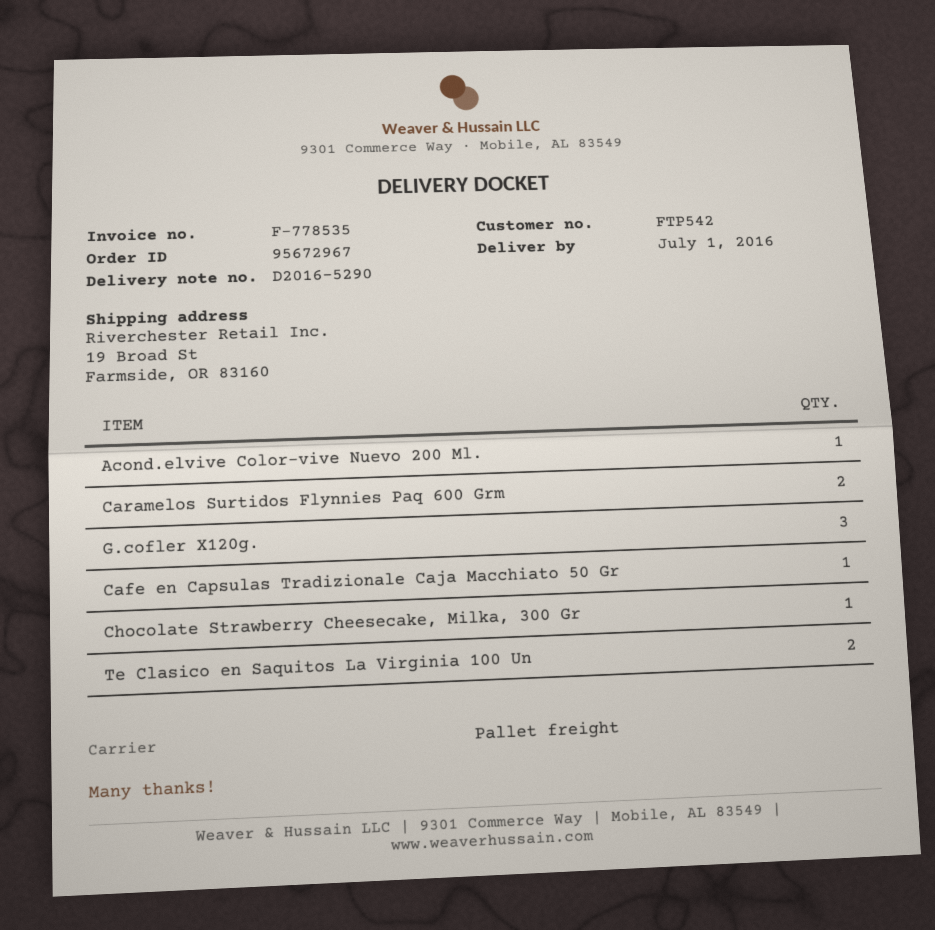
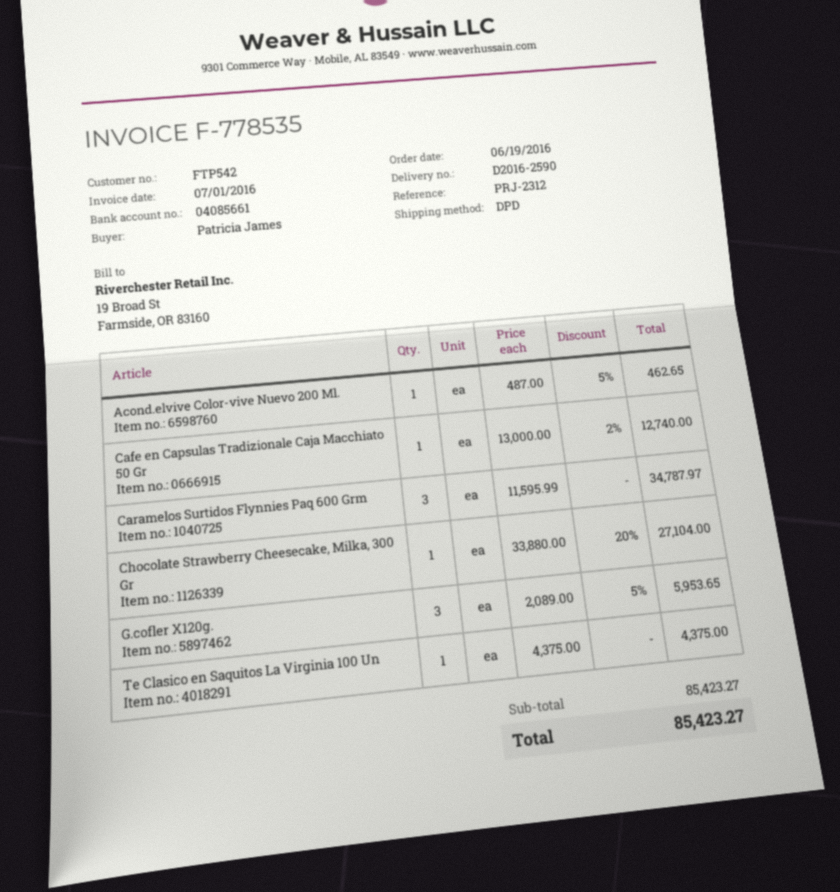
delivery note number: D2016-5290 -> D2016-2590
shipping method: pallet freight -> DPD
Caramelos Surtidos Flynnies Paq 600 Grm: 2 -> 3
Te Clasico en Saquitos La Virginia 100 Un: 2 -> 1

